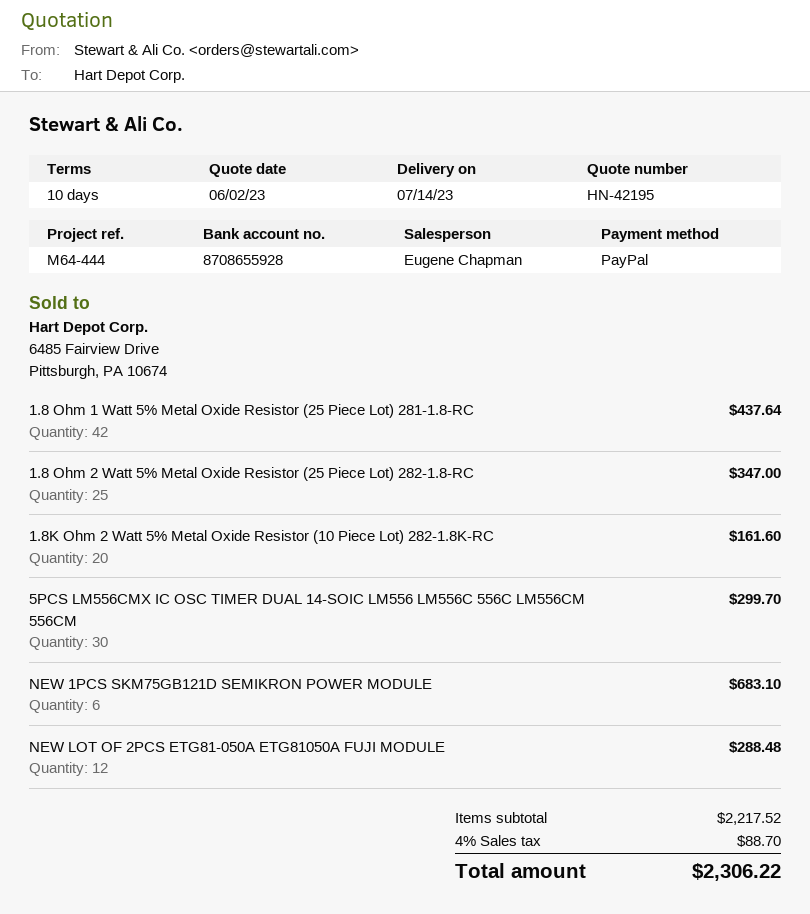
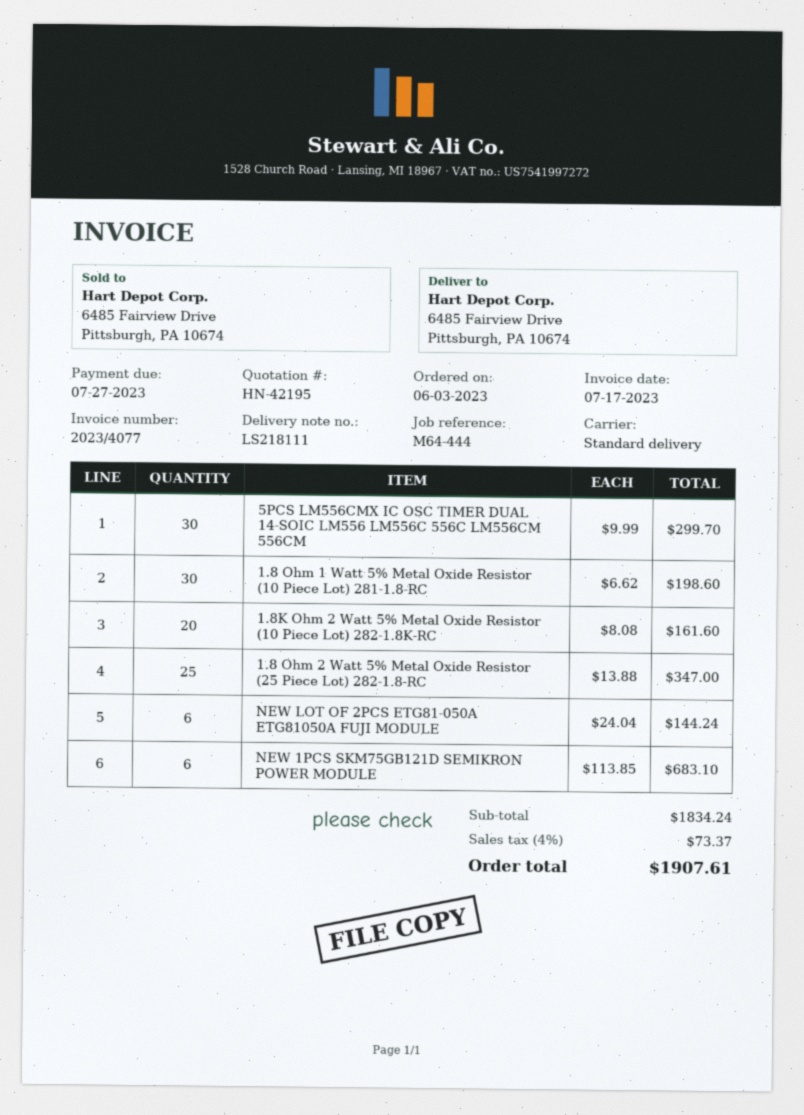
1.8 Ohm 1 Watt 5% Metal Oxide Resistor (25 Piece Lot) 281-1.8-RC: 42 for 437.64 -> none
NEW LOT OF 2PCS ETG81-050A ETG81050A FUJI MODULE: 12 for 288.48 -> 6 for 144.24
1.8 Ohm 1 Watt 5% Metal Oxide Resistor (10 Piece Lot) 281-1.8-RC: none -> 30 for 198.60
subtotal: 2217.52 -> 1834.24
tax: 4% = 88.70 -> 4% = 73.37
total: 2306.22 -> 1907.61

